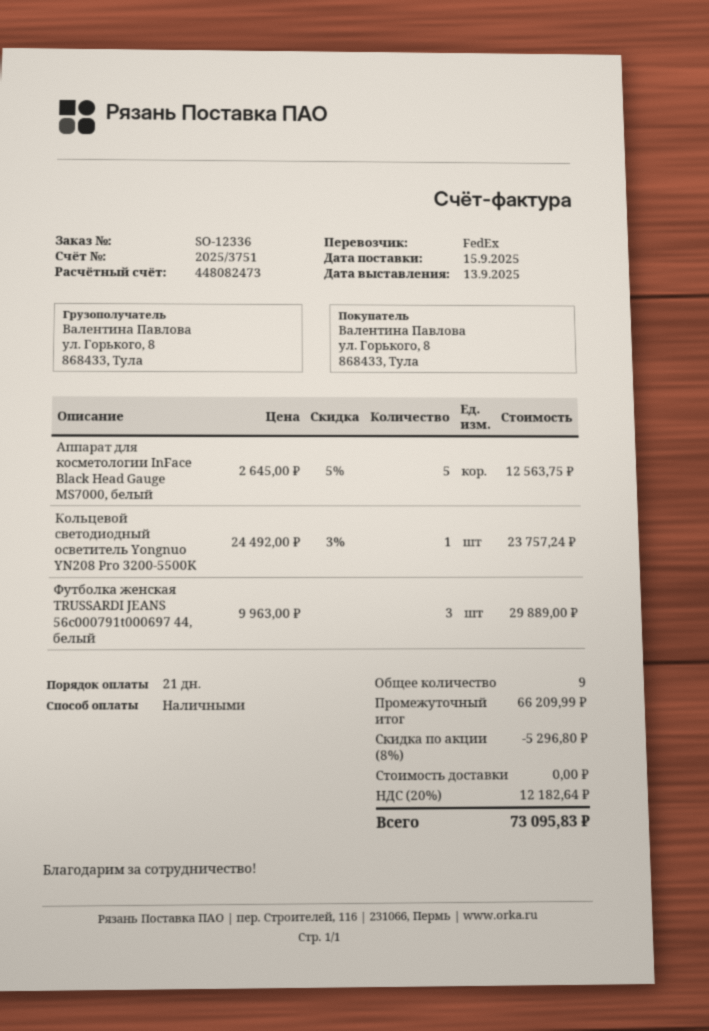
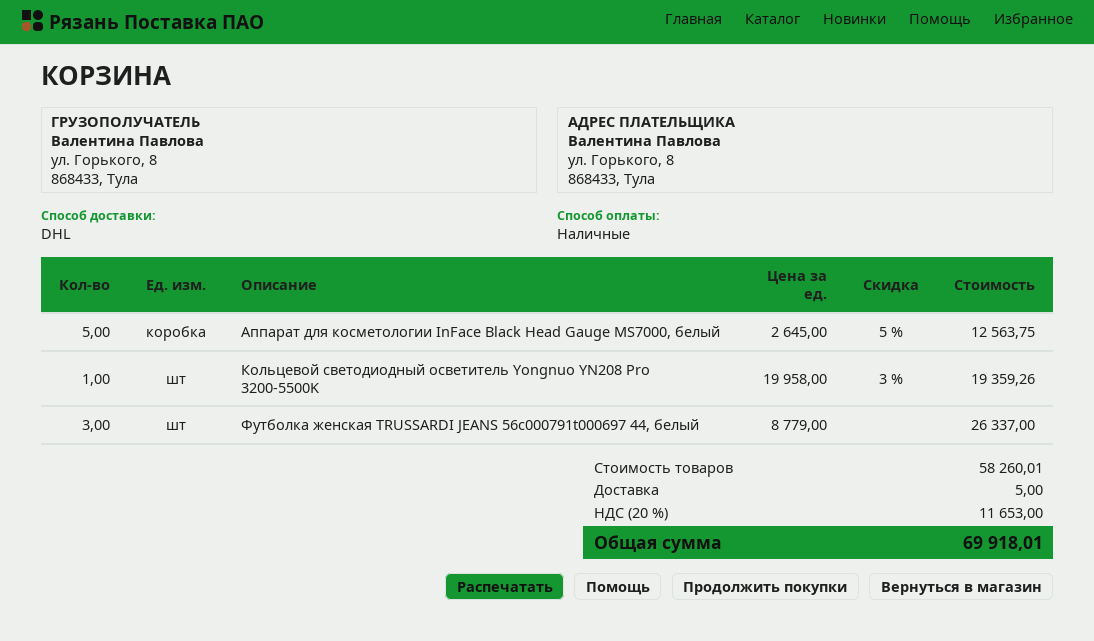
shipping method: FedEx -> DHL
Кольцевой светодиодный осветитель Yongnuo YN208 Pro 3200-5500K: 1 x 24492.00 - 3% = 23757.24 -> 1 x 19958.00 - 3% = 19359.26
Футболка женская TRUSSARDI JEANS 56c000791t000697 44, белый: 3 x 9963.00 = 29889.00 -> 3 x 8779.00 = 26337.00
subtotal: 66209.99 -> 58260.01
discount: 8% = 5296.80 -> none
shipping: 0.00 -> 5.00
tax: 20% = 12182.64 -> 20% = 11653.00
total: 73095.83 -> 69918.01

